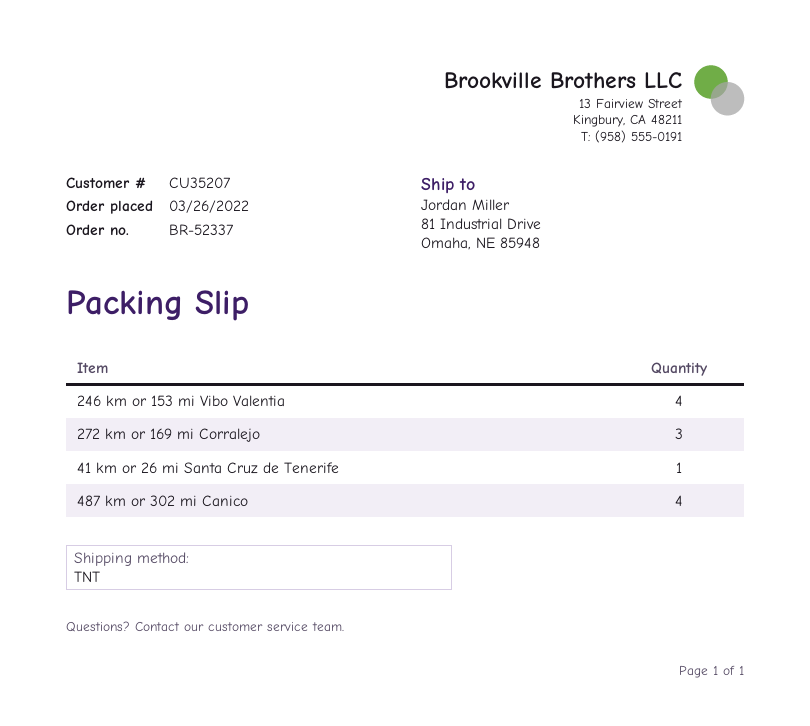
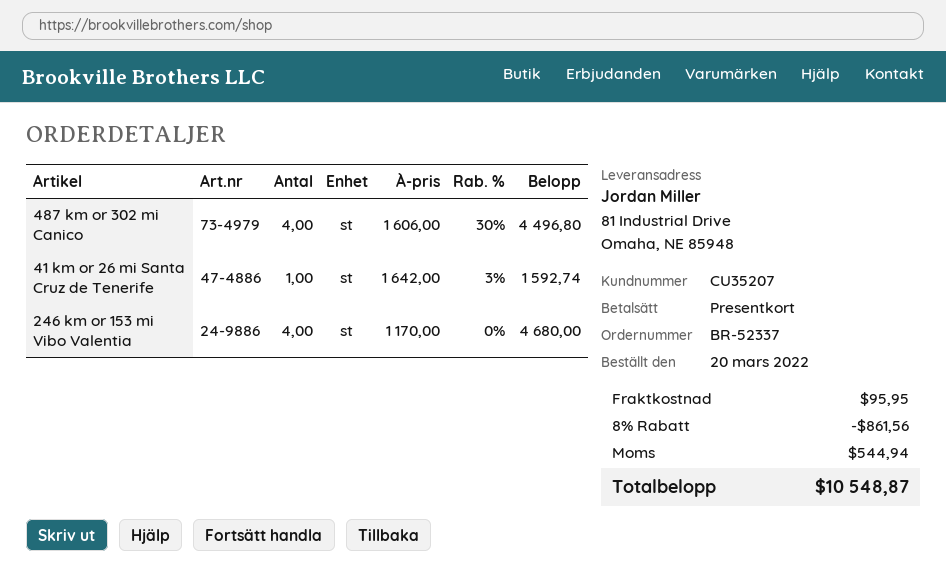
order date: 2022-03-26 -> 2022-03-20
272 km or 169 mi Corralejo: 3 -> none

